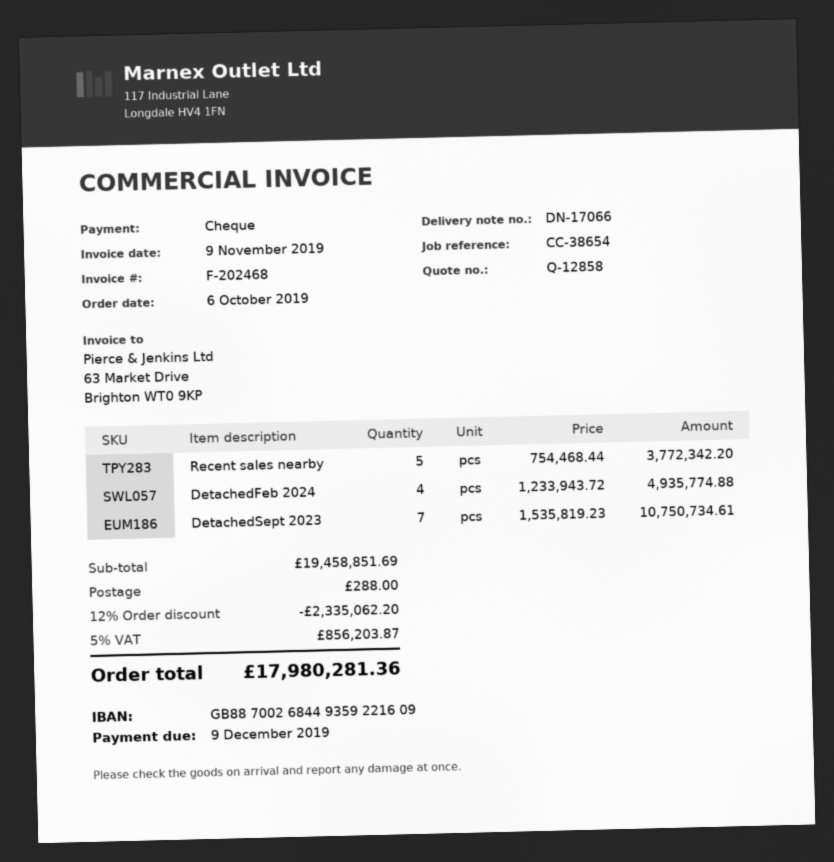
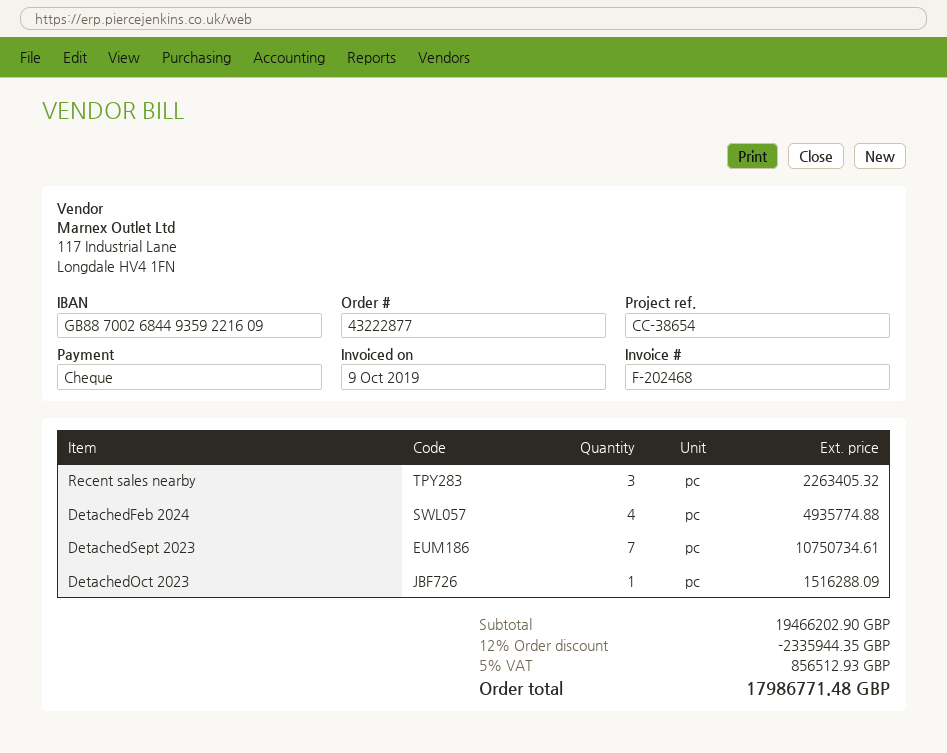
invoice date: 2019-11-09 -> 2019-10-09
Recent sales nearby: 5 for 3772342.20 -> 3 for 2263405.32
DetachedOct 2023: none -> 1 for 1516288.09
subtotal: 19458851.69 -> 19466202.90
discount: 12% = 2335062.20 -> 12% = 2335944.35
shipping: 288.00 -> none
tax: 5% = 856203.87 -> 5% = 856512.93
total: 17980281.36 -> 17986771.48

